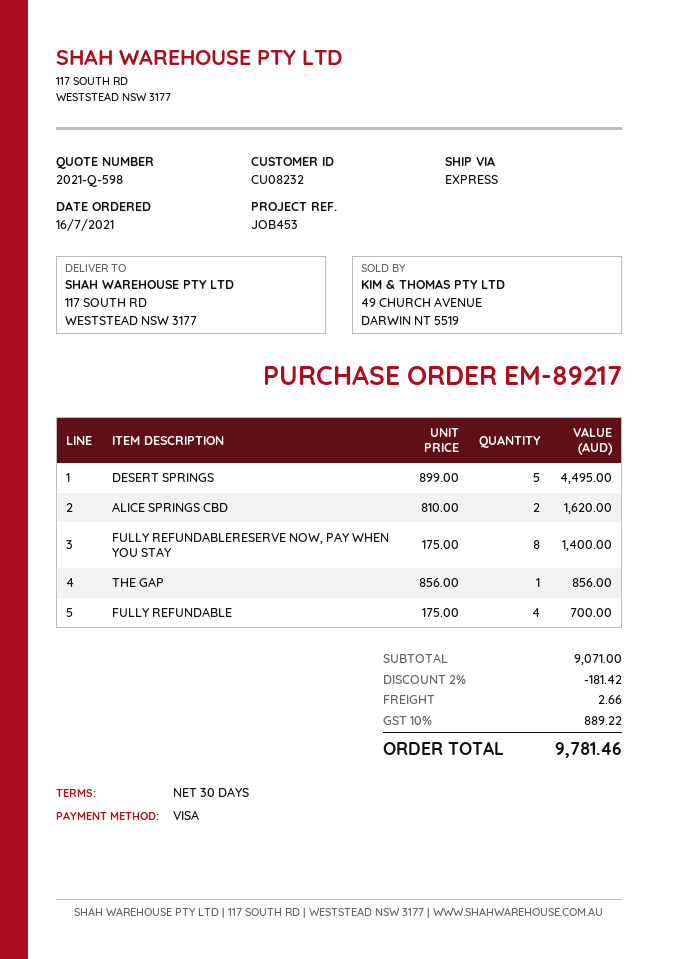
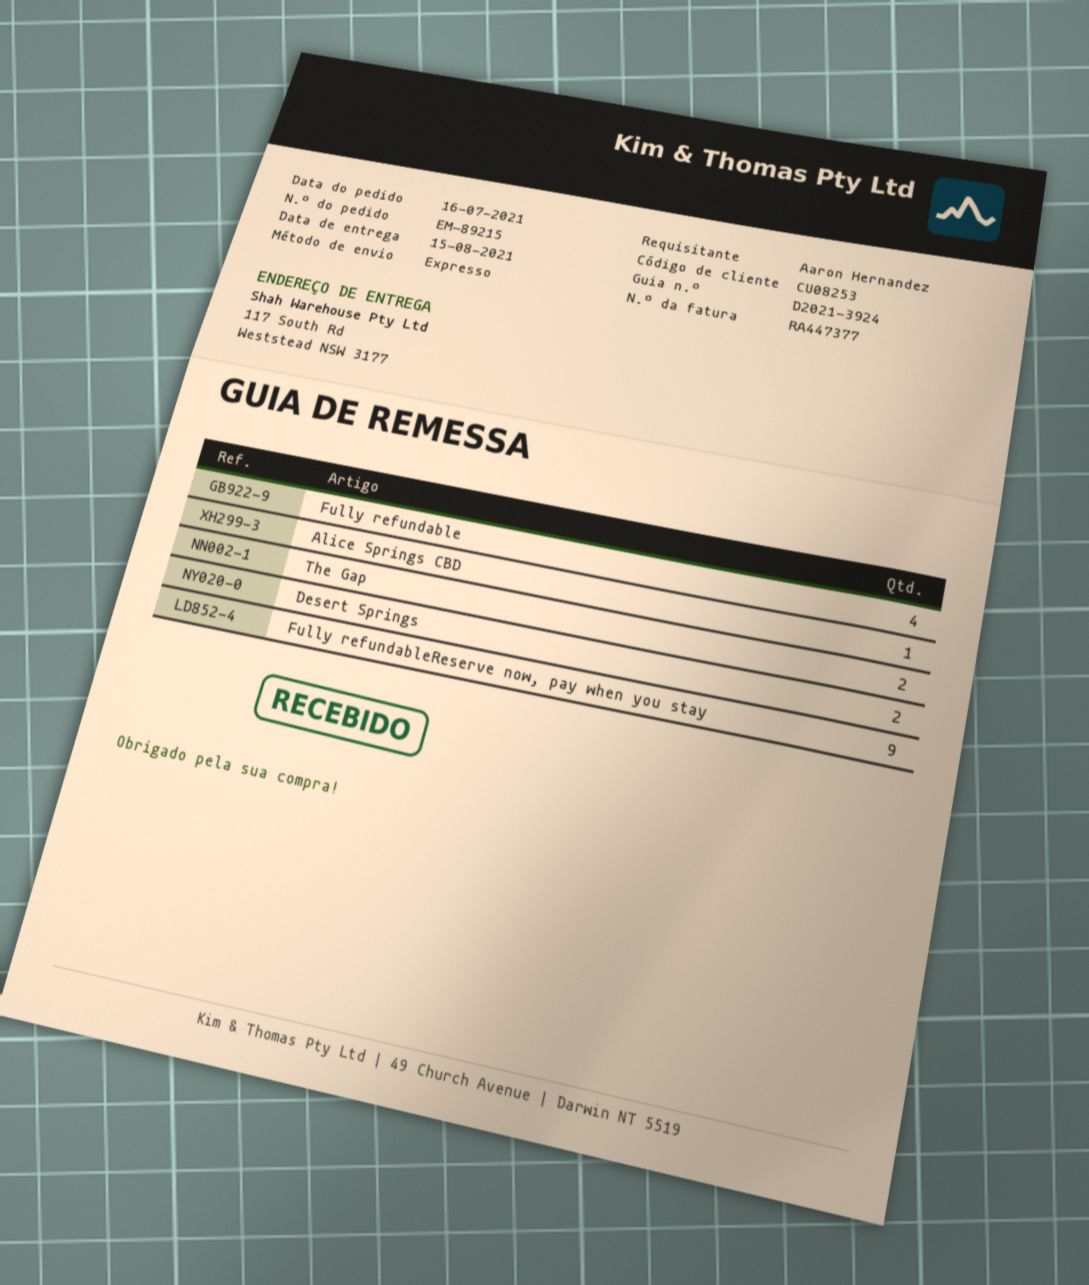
order number: EM-89217 -> EM-89215
customer number: CU08232 -> CU08253
DESERT SPRINGS: 5 -> 2
ALICE SPRINGS CBD: 2 -> 1
FULLY REFUNDABLERESERVE NOW, PAY WHEN YOU STAY: 8 -> 9
THE GAP: 1 -> 2

